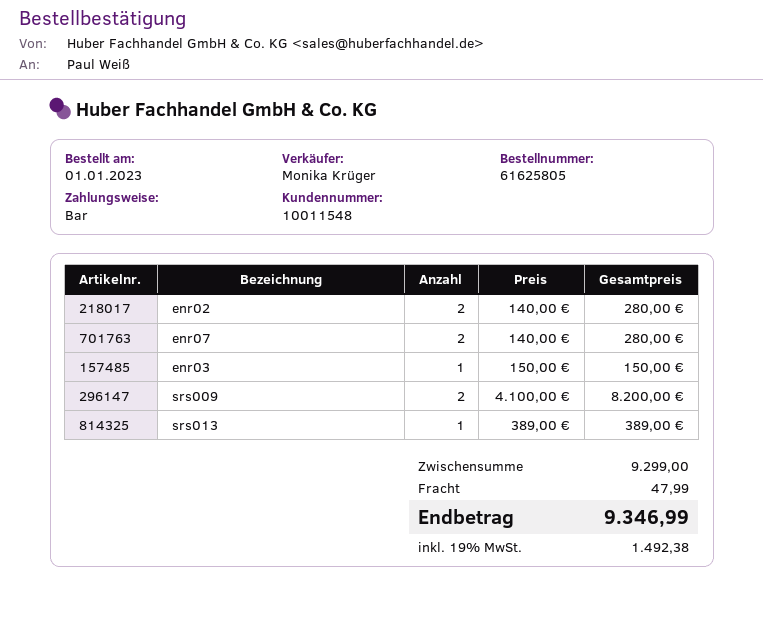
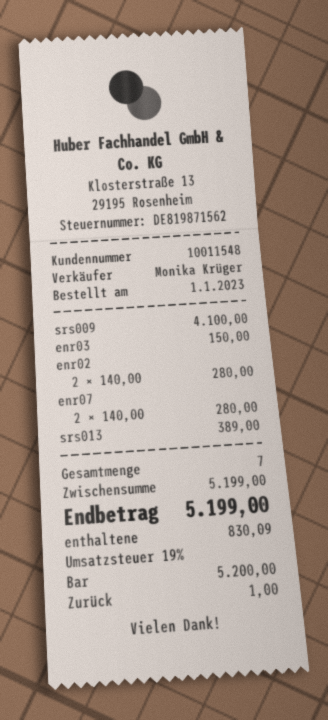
srs009: 2 x 4100.00 = 8200.00 -> 1 x 4100.00 = 4100.00
subtotal: 9299.00 -> 5199.00
shipping: 47.99 -> none
tax: 19% = 1492.38 -> 19% = 830.09
total: 9346.99 -> 5199.00

